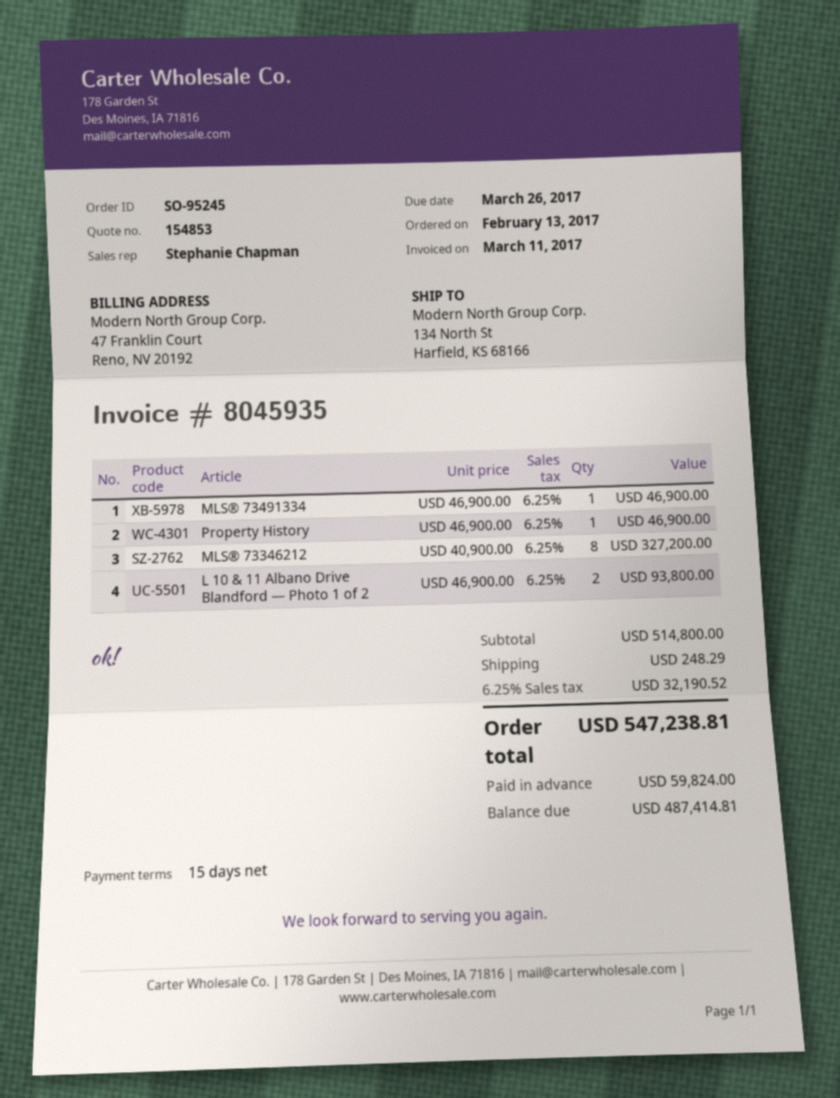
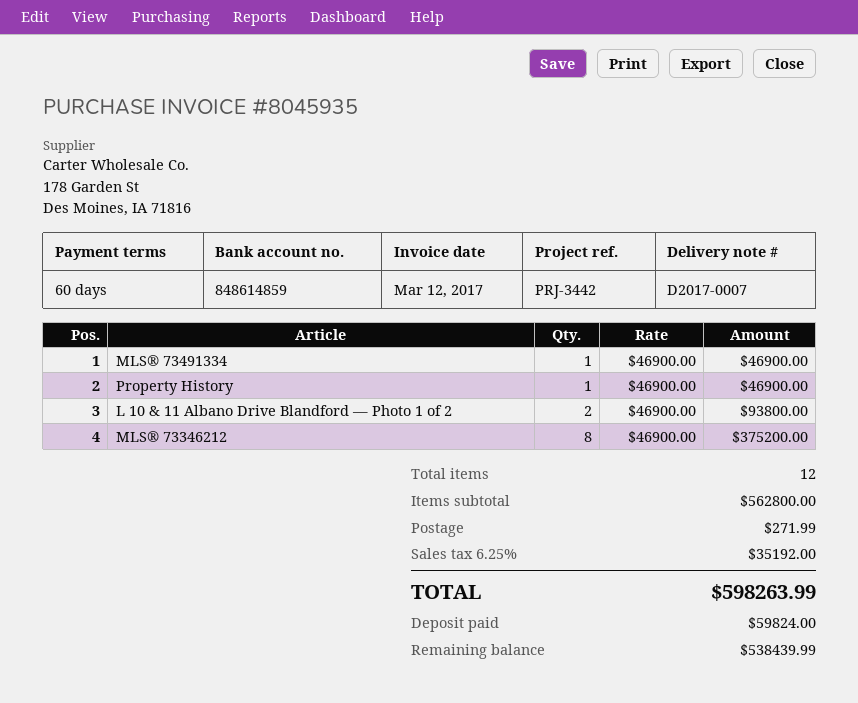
invoice date: 2017-03-11 -> 2017-03-12
payment terms: 15 days -> 60 days
MLS® 73346212: 8 x 40900.00 = 327200.00 -> 8 x 46900.00 = 375200.00
subtotal: 514800.00 -> 562800.00
shipping: 248.29 -> 271.99
tax: 6.25% = 32190.52 -> 6.25% = 35192.00
total: 547238.81 -> 598263.99
balance: 487414.81 -> 538439.99

